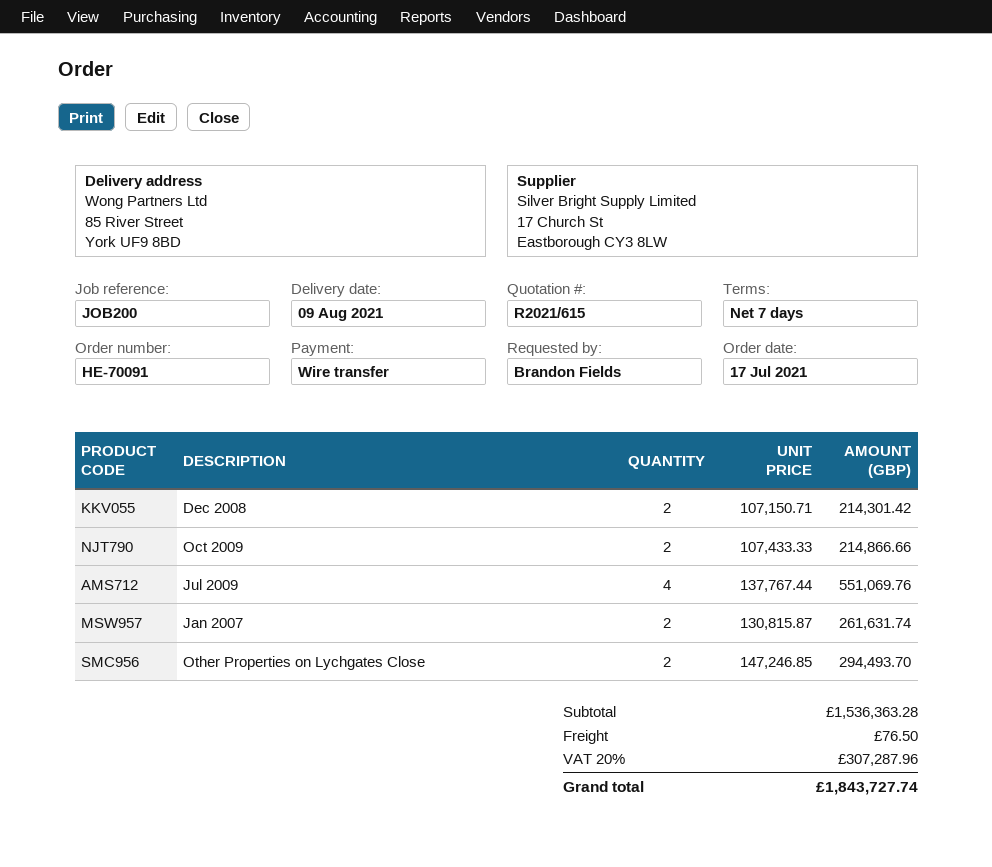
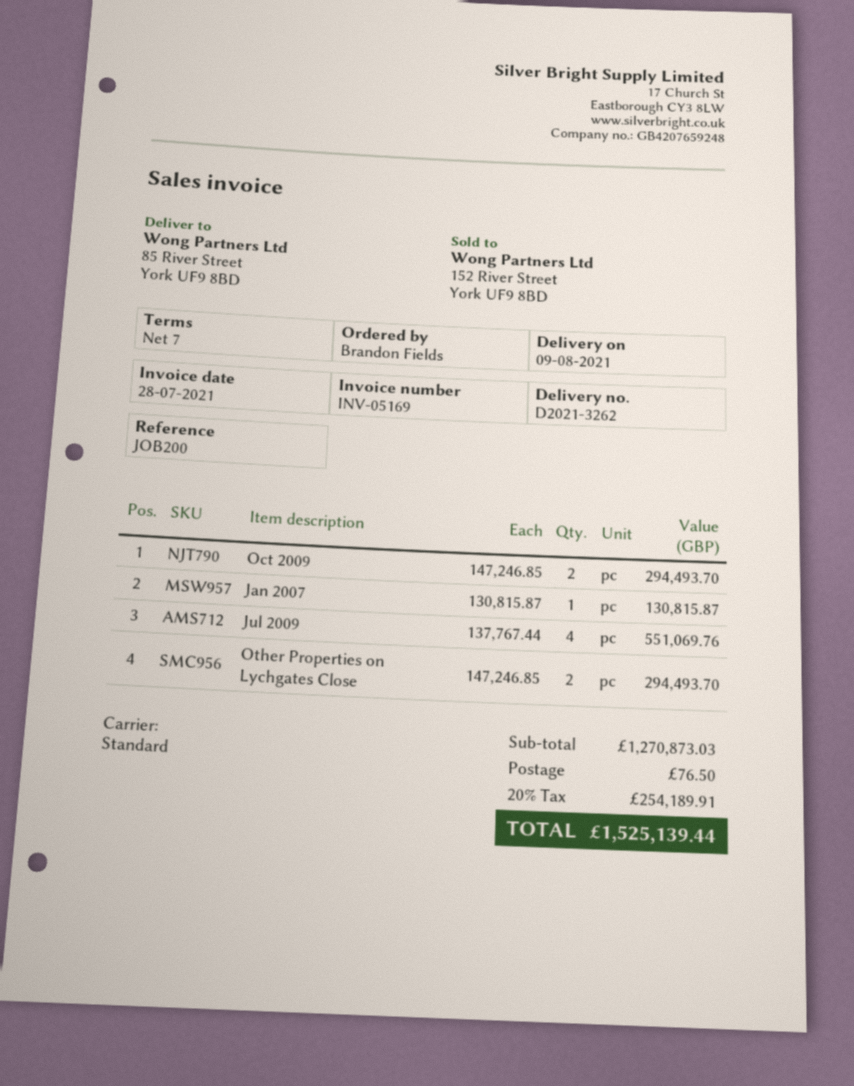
Dec 2008: 2 x 107150.71 = 214301.42 -> none
Oct 2009: 2 x 107433.33 = 214866.66 -> 2 x 147246.85 = 294493.70
Jan 2007: 2 x 130815.87 = 261631.74 -> 1 x 130815.87 = 130815.87
subtotal: 1536363.28 -> 1270873.03
tax: 20% = 307287.96 -> 20% = 254189.91
total: 1843727.74 -> 1525139.44

